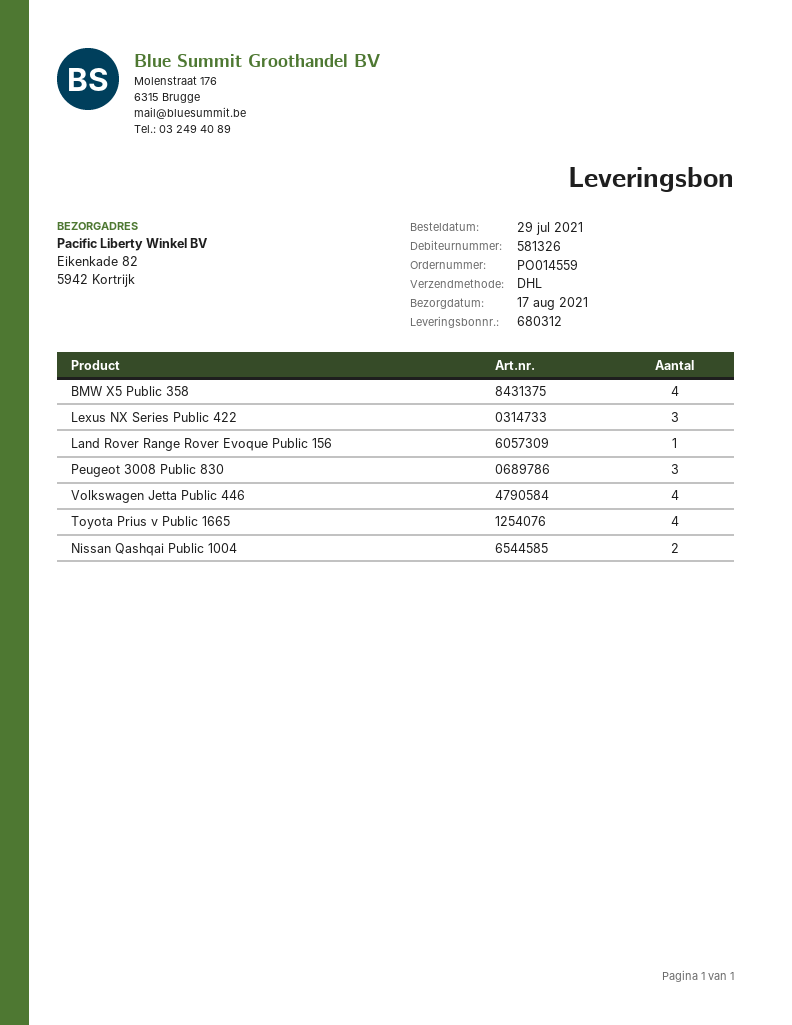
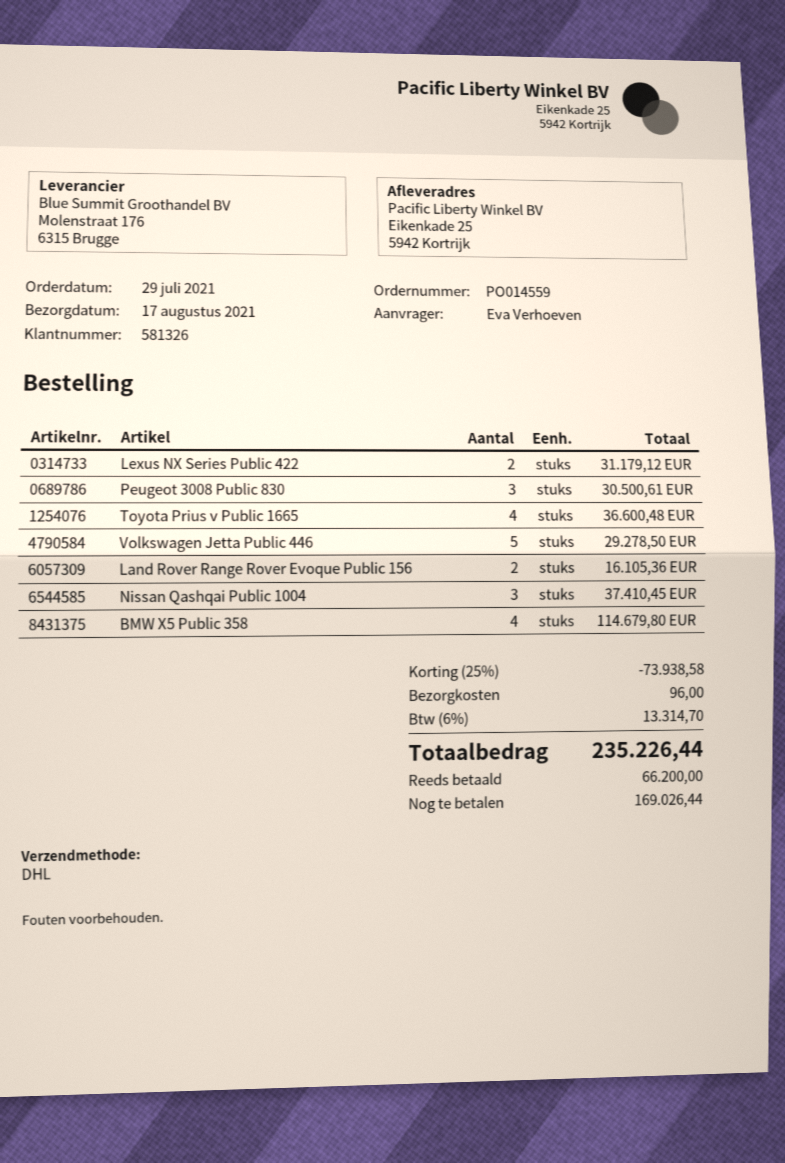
ship to: Eikenkade 82, 5942 Kortrijk -> Eikenkade 25, 5942 Kortrijk
Lexus NX Series Public 422: 3 -> 2
Land Rover Range Rover Evoque Public 156: 1 -> 2
Volkswagen Jetta Public 446: 4 -> 5
Nissan Qashqai Public 1004: 2 -> 3

